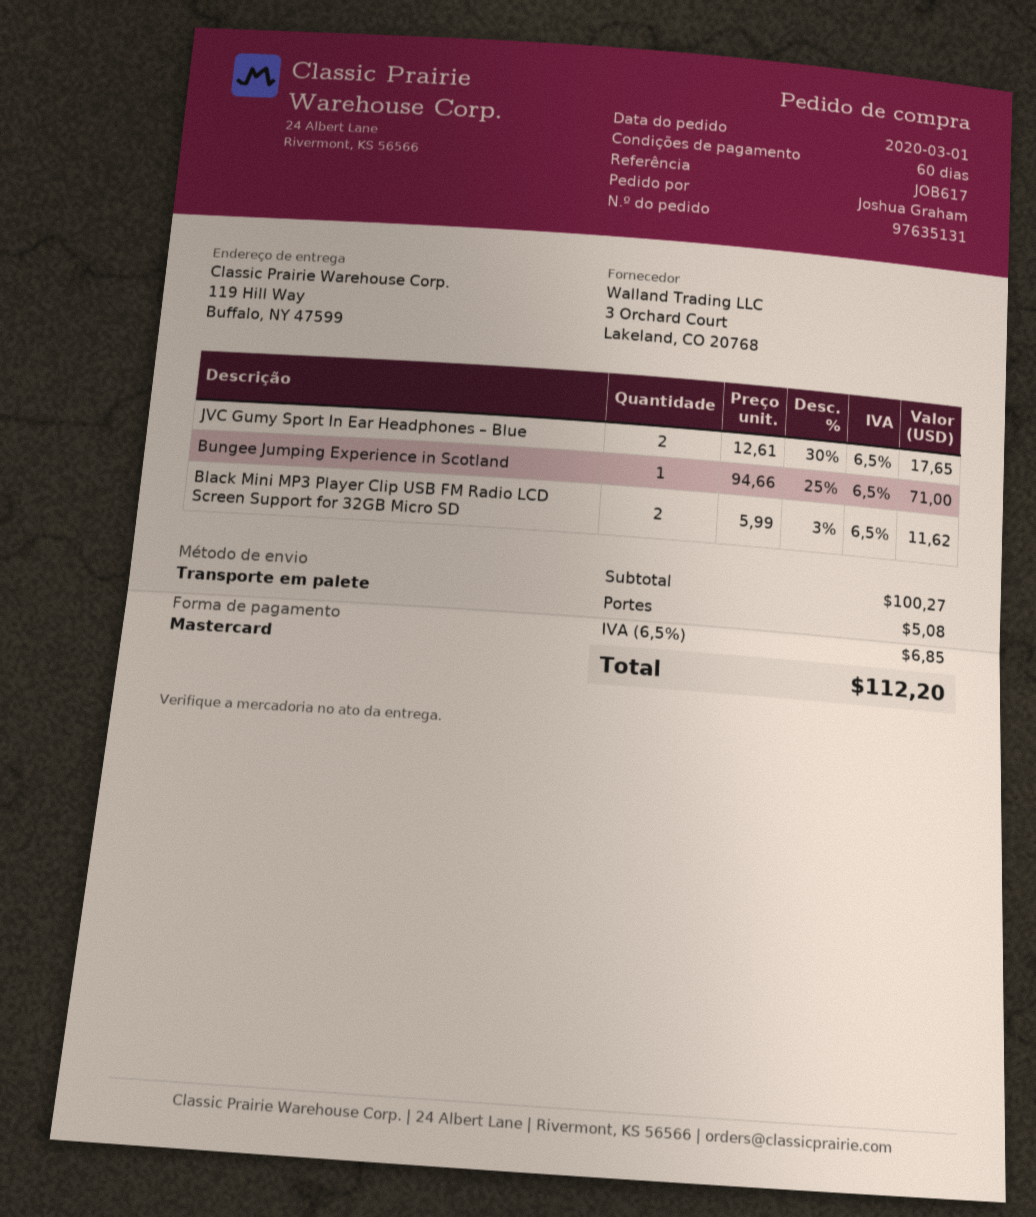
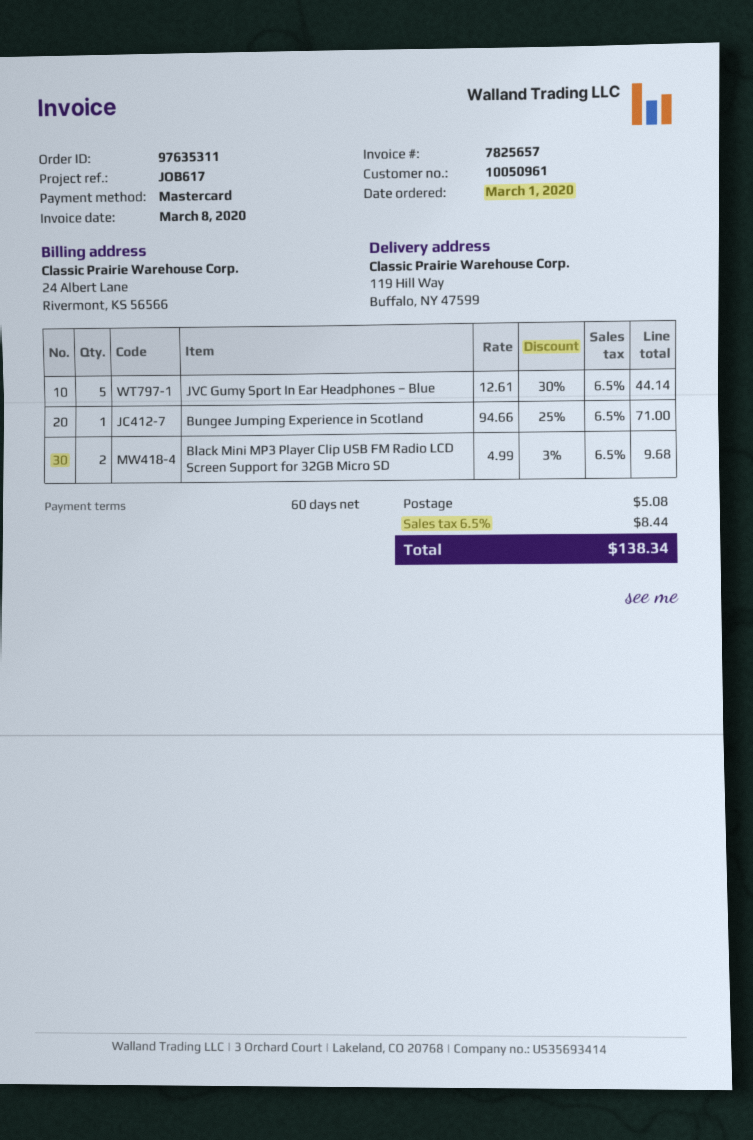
order number: 97635131 -> 97635311
JVC Gumy Sport In Ear Headphones – Blue: 2 x 12.61 - 30% = 17.65 -> 5 x 12.61 - 30% = 44.14
Black Mini MP3 Player Clip USB FM Radio LCD Screen Support for 32GB Micro SD: 2 x 5.99 - 3% = 11.62 -> 2 x 4.99 - 3% = 9.68
tax: 6.5% = 6.85 -> 6.5% = 8.44
total: 112.20 -> 138.34

